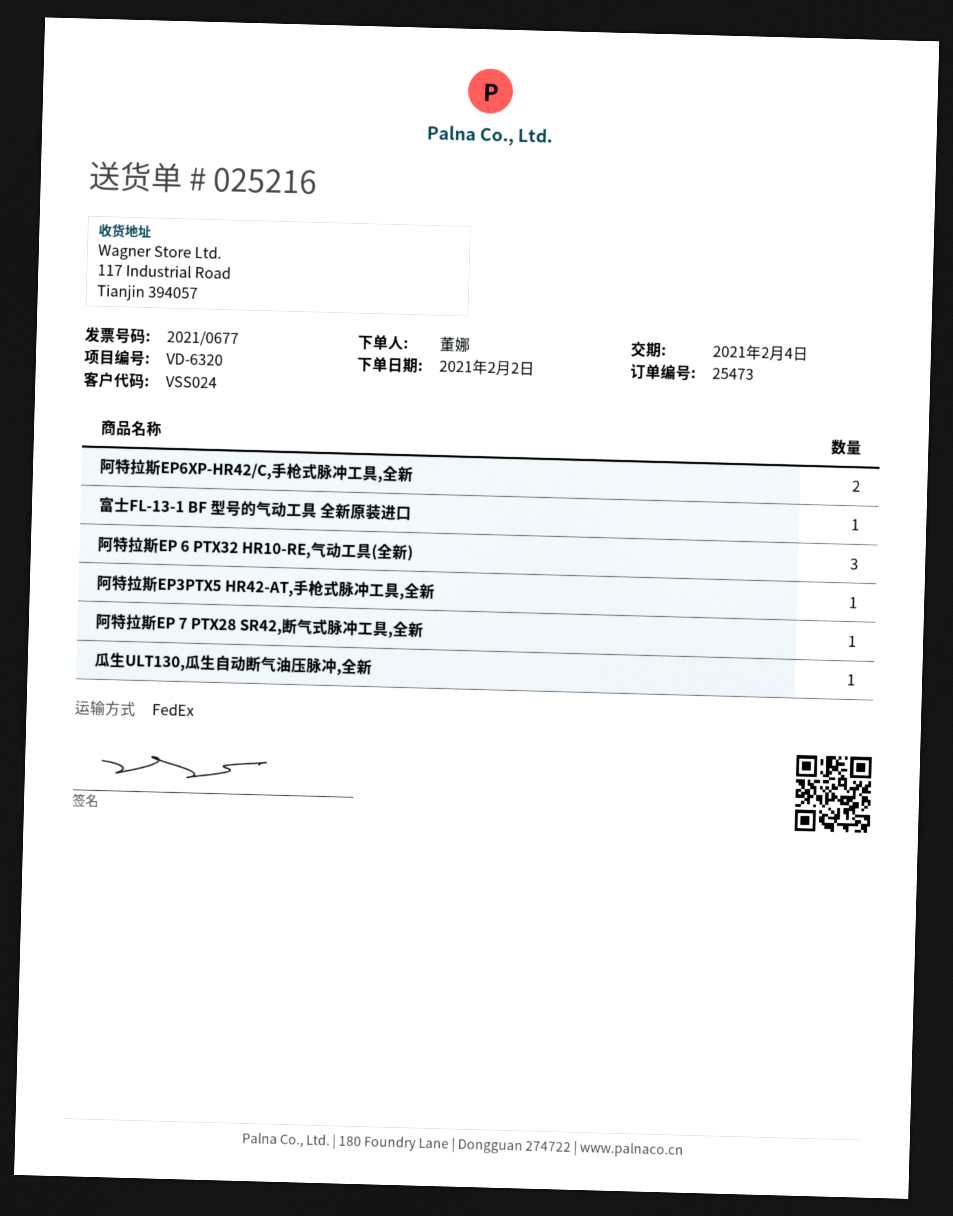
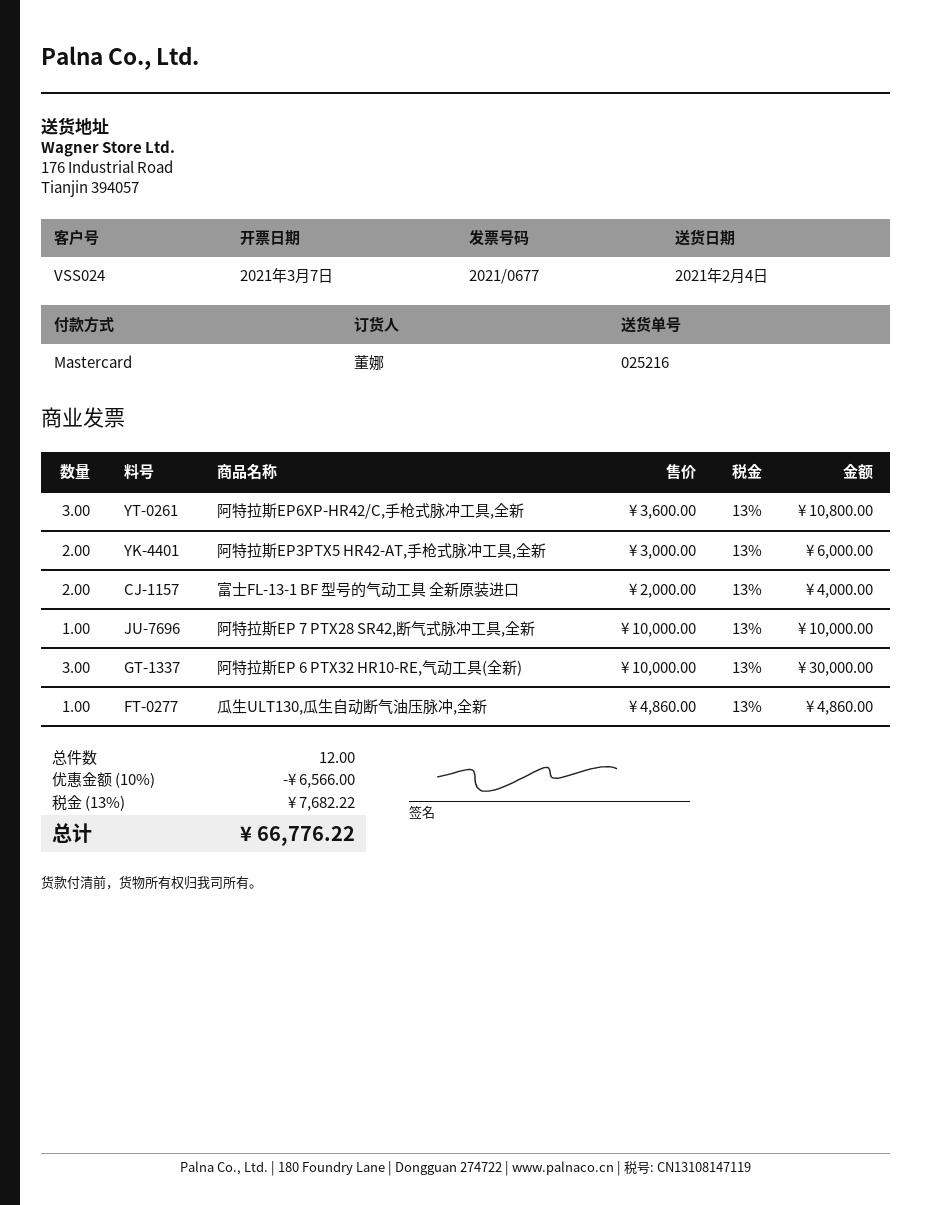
ship to: 117 Industrial Road, Tianjin 394057 -> 176 Industrial Road, Tianjin 394057
阿特拉斯EP6XP-HR42/C,手枪式脉冲工具,全新: 2 -> 3
富士FL-13-1 BF 型号的气动工具 全新原装进口: 1 -> 2
阿特拉斯EP3PTX5 HR42-AT,手枪式脉冲工具,全新: 1 -> 2

